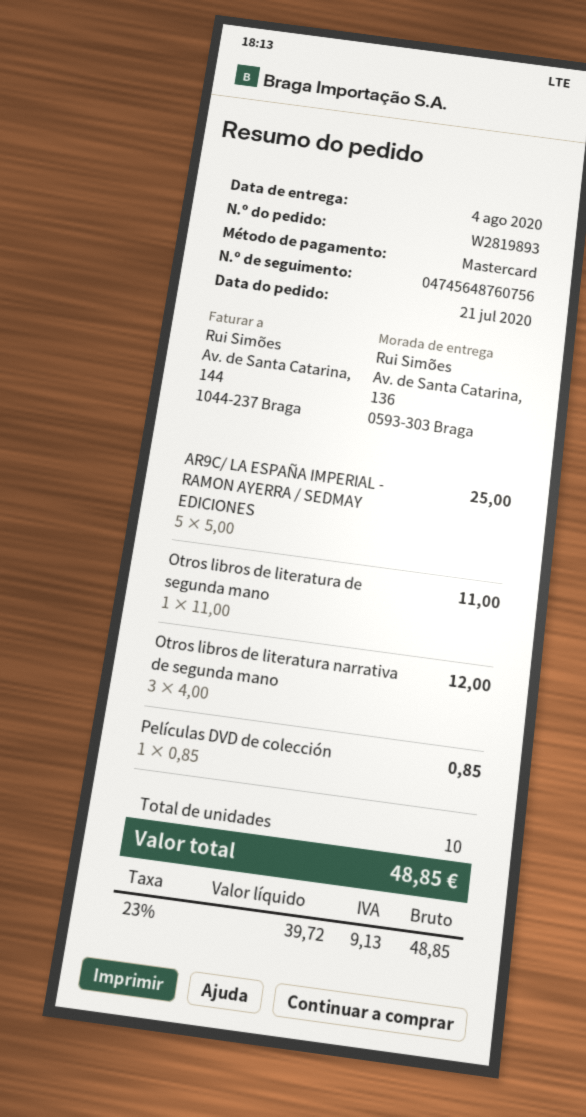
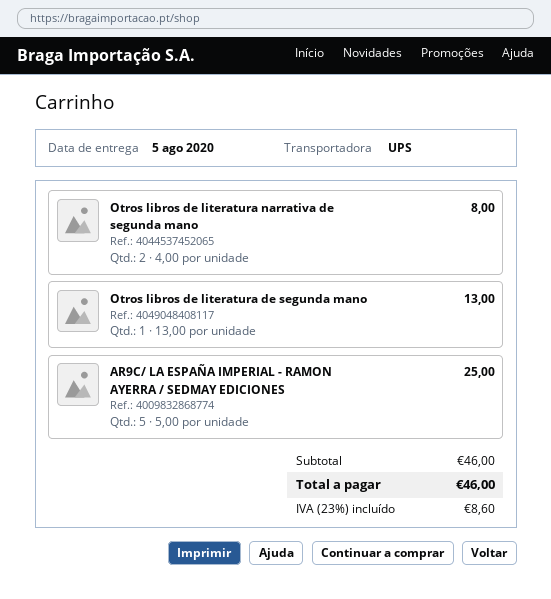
delivery date: 2020-08-04 -> 2020-08-05
Otros libros de literatura de segunda mano: 1 x 11.00 = 11.00 -> 1 x 13.00 = 13.00
Otros libros de literatura narrativa de segunda mano: 3 x 4.00 = 12.00 -> 2 x 4.00 = 8.00
Películas DVD de colección: 1 x 0.85 = 0.85 -> none
tax: 23% = 9.13 -> 23% = 8.60
total: 48.85 -> 46.00

